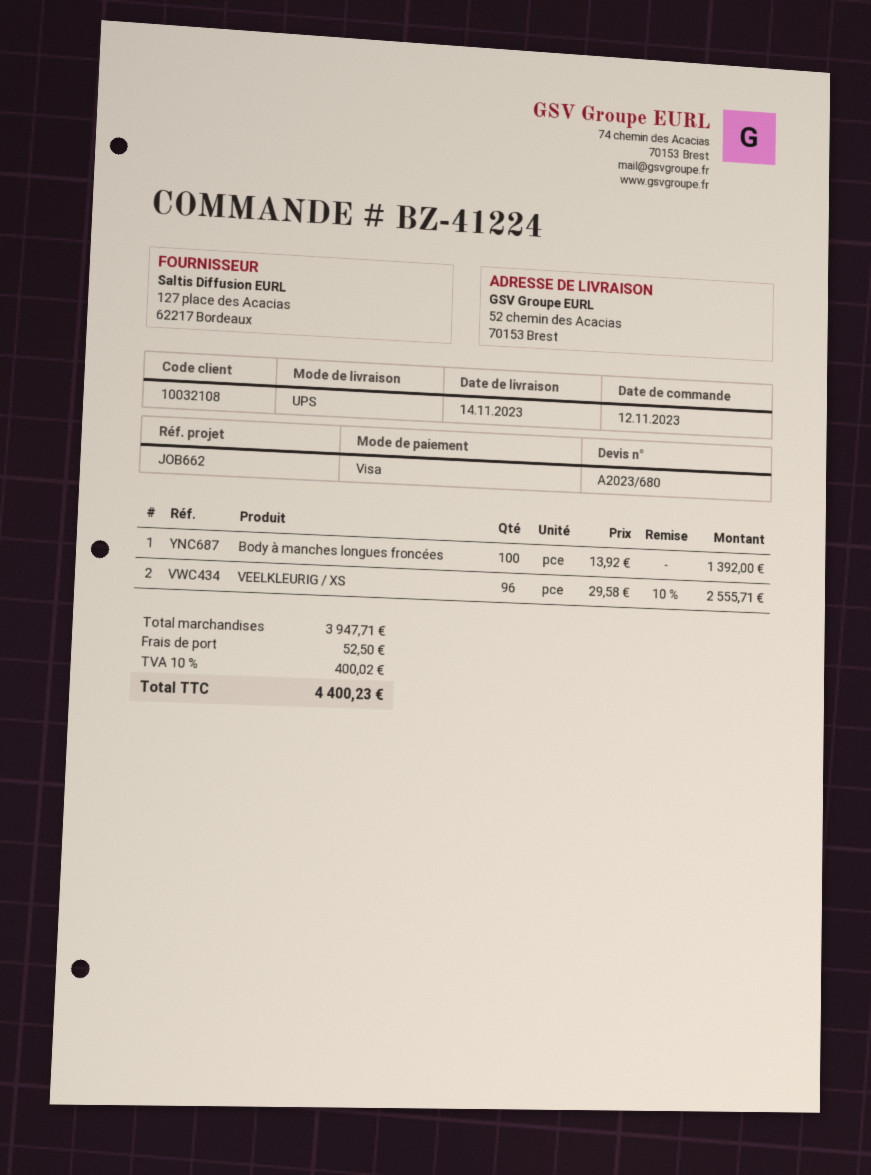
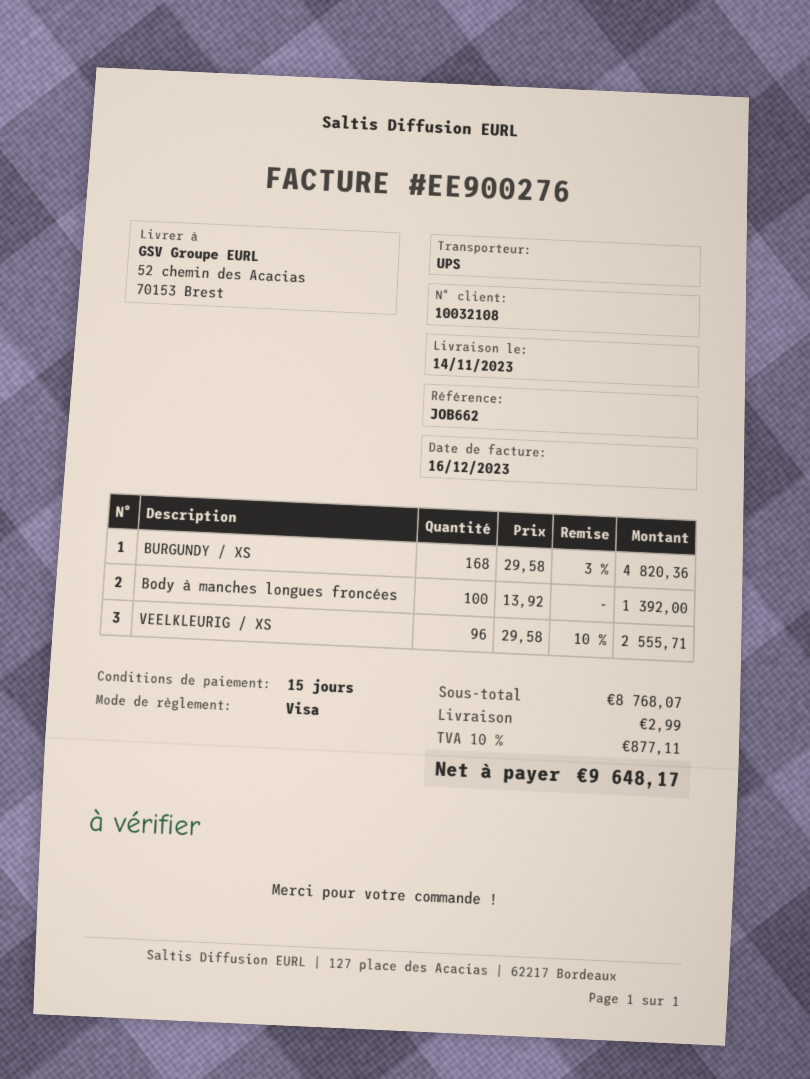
BURGUNDY / XS: none -> 168 x 29.58 - 3% = 4820.36
subtotal: 3947.71 -> 8768.07
shipping: 52.50 -> 2.99
tax: 10% = 400.02 -> 10% = 877.11
total: 4400.23 -> 9648.17

